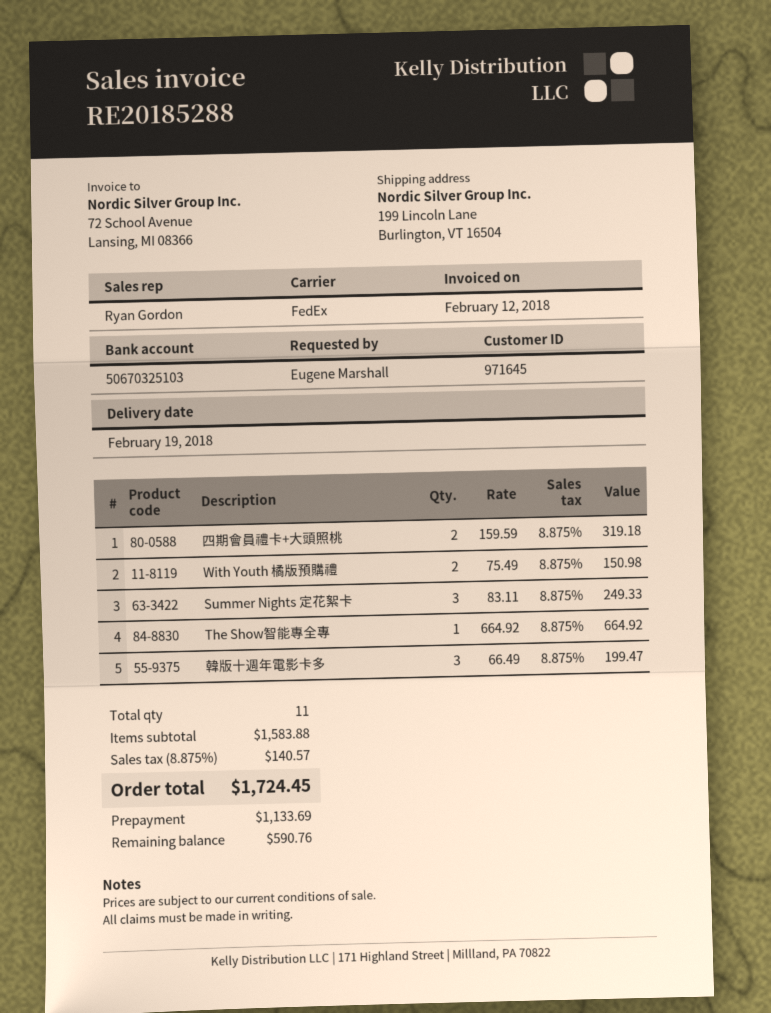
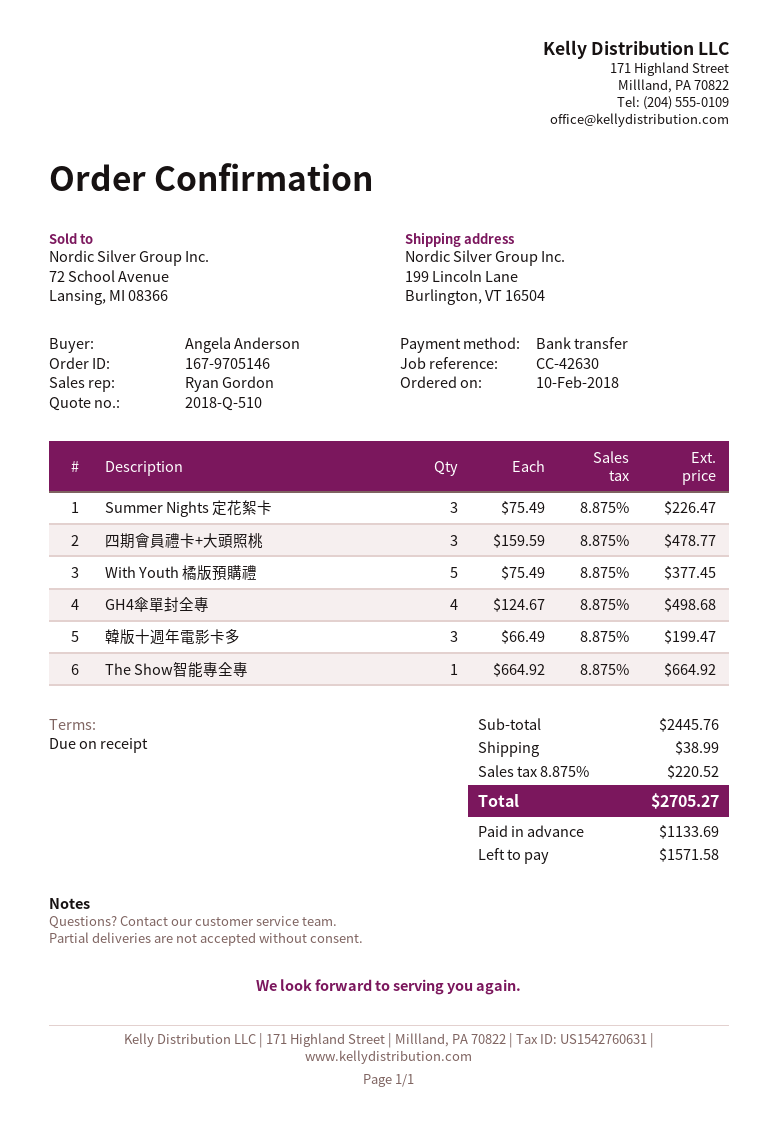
ordered by: Eugene Marshall -> Angela Anderson
四期會員禮卡+大頭照桃: 2 x 159.59 = 319.18 -> 3 x 159.59 = 478.77
With Youth 橘版預購禮: 2 x 75.49 = 150.98 -> 5 x 75.49 = 377.45
Summer Nights 定花絮卡: 3 x 83.11 = 249.33 -> 3 x 75.49 = 226.47
GH4傘單封全專: none -> 4 x 124.67 = 498.68
subtotal: 1583.88 -> 2445.76
shipping: none -> 38.99
tax: 8.875% = 140.57 -> 8.875% = 220.52
total: 1724.45 -> 2705.27
balance: 590.76 -> 1571.58

